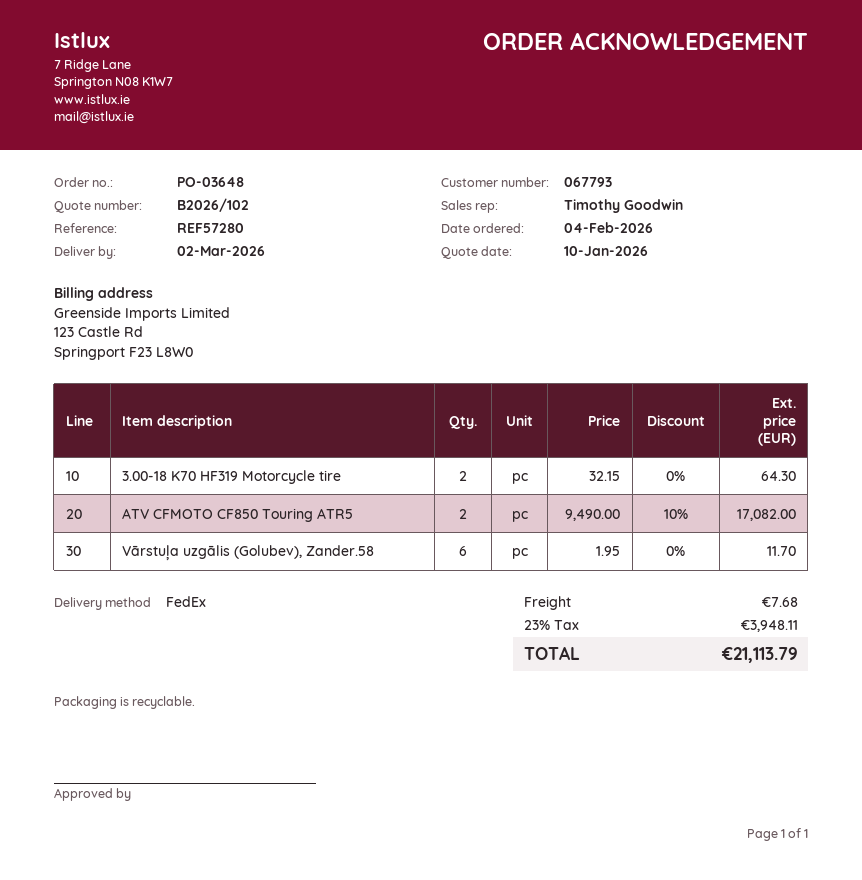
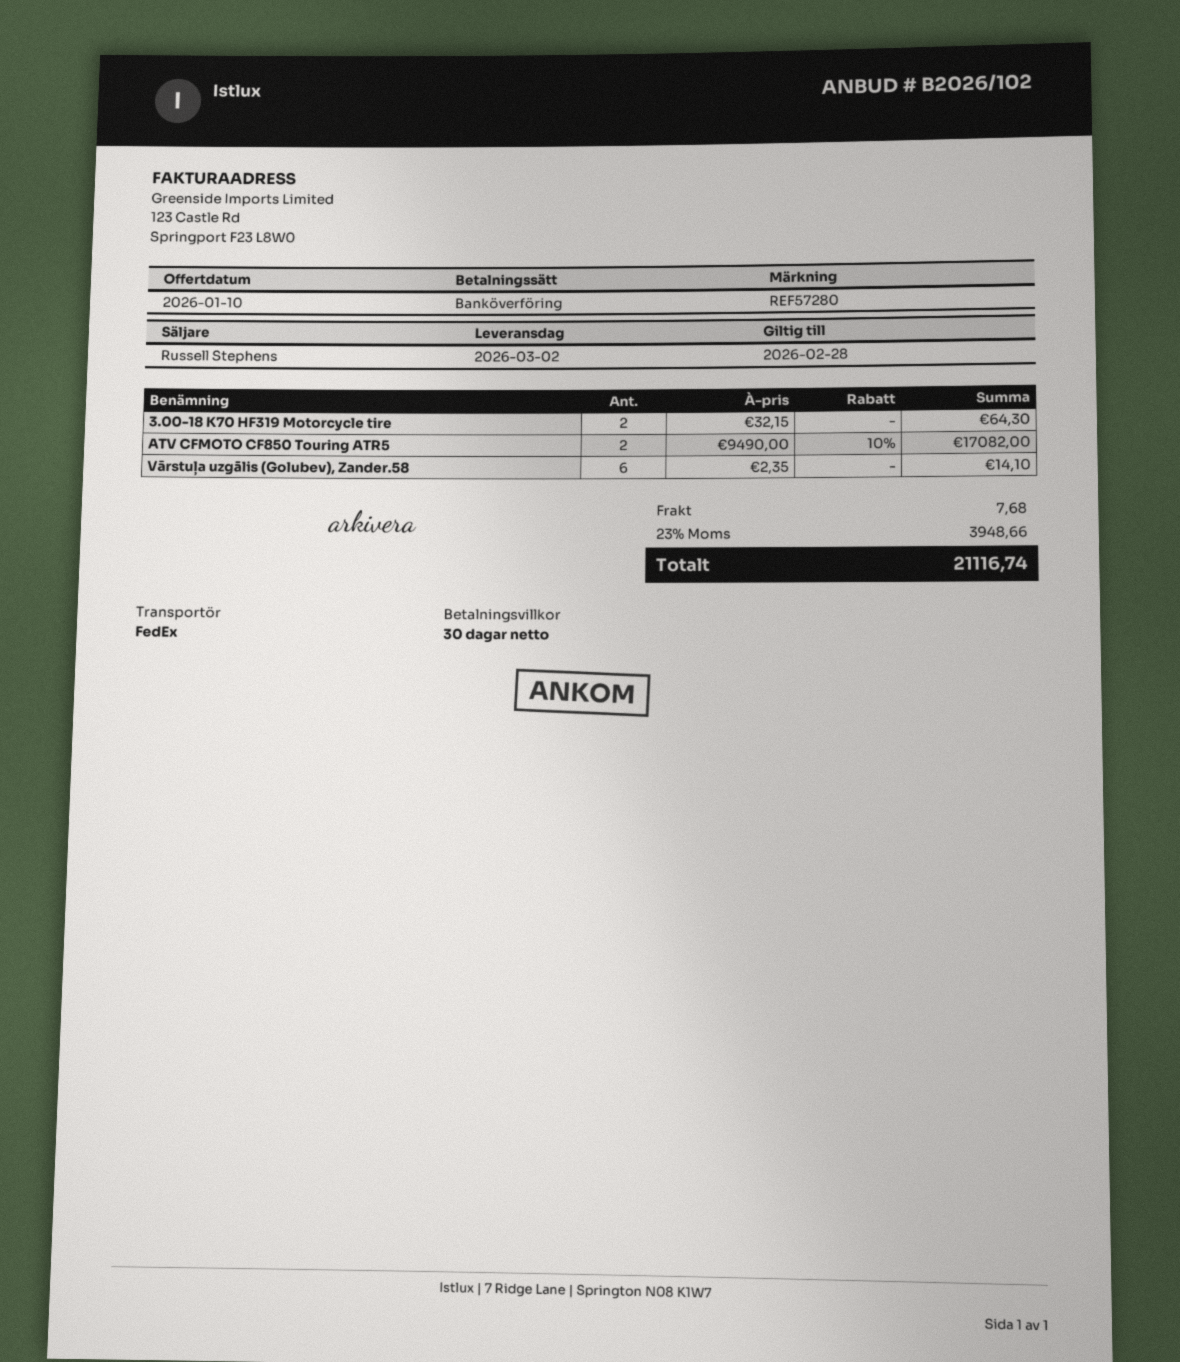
sales rep: Timothy Goodwin -> Russell Stephens
Vārstuļa uzgālis (Golubev), Zander.58: 6 x 1.95 = 11.70 -> 6 x 2.35 = 14.10
tax: 23% = 3948.11 -> 23% = 3948.66
total: 21113.79 -> 21116.74

